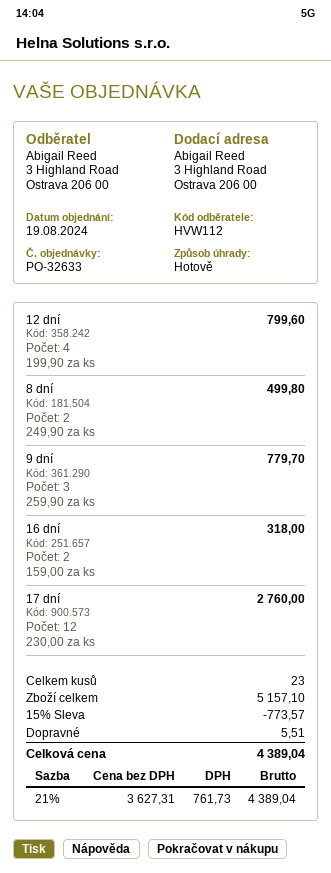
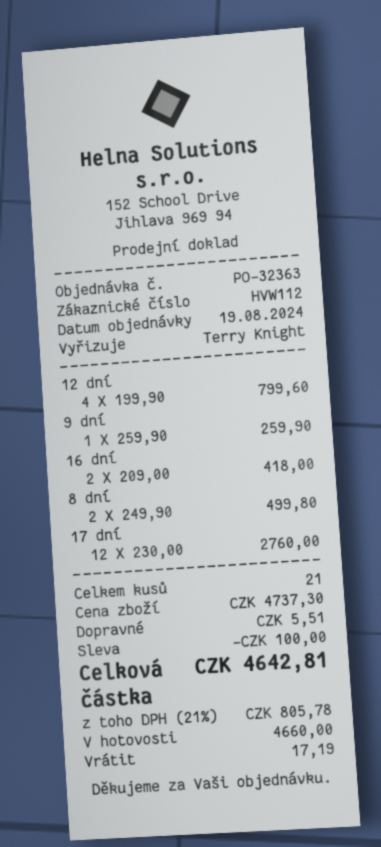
order number: PO-32633 -> PO-32363
9 dní: 3 x 259.90 = 779.70 -> 1 x 259.90 = 259.90
16 dní: 2 x 159.00 = 318.00 -> 2 x 209.00 = 418.00
total quantity: 23 -> 21
subtotal: 5157.10 -> 4737.30
discount: 773.57 -> 100.00
tax: 21% = 761.73 -> 21% = 805.78
total: 4389.04 -> 4642.81

